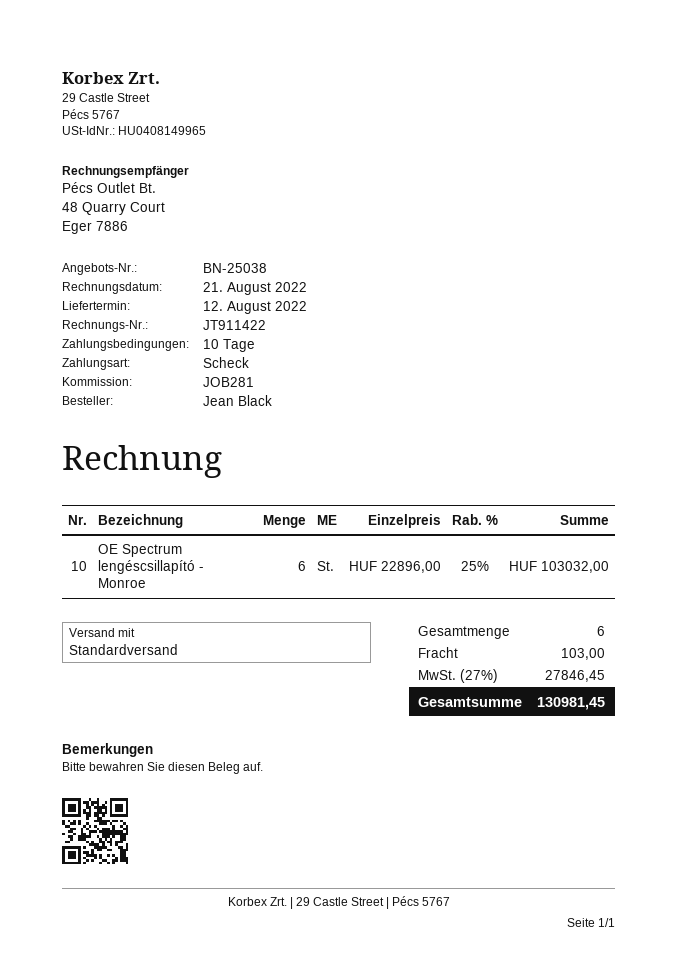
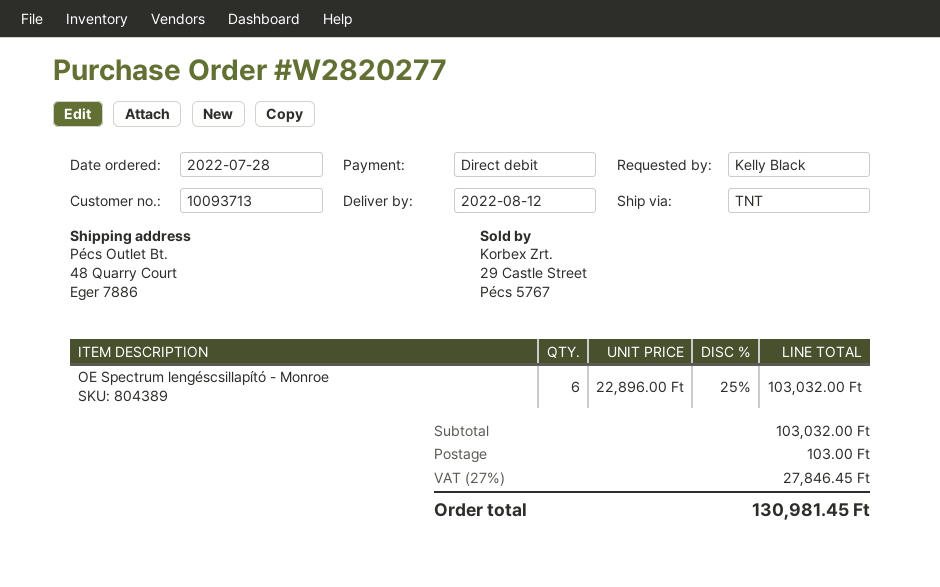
ordered by: Jean Black -> Kelly Black
payment method: cheque -> direct debit
shipping method: standard -> TNT

